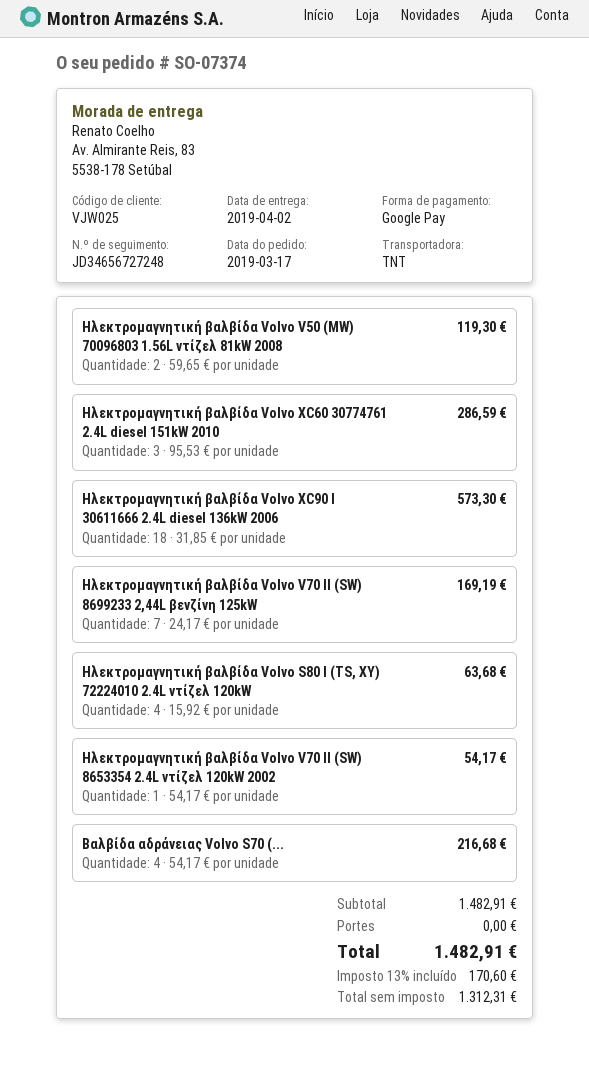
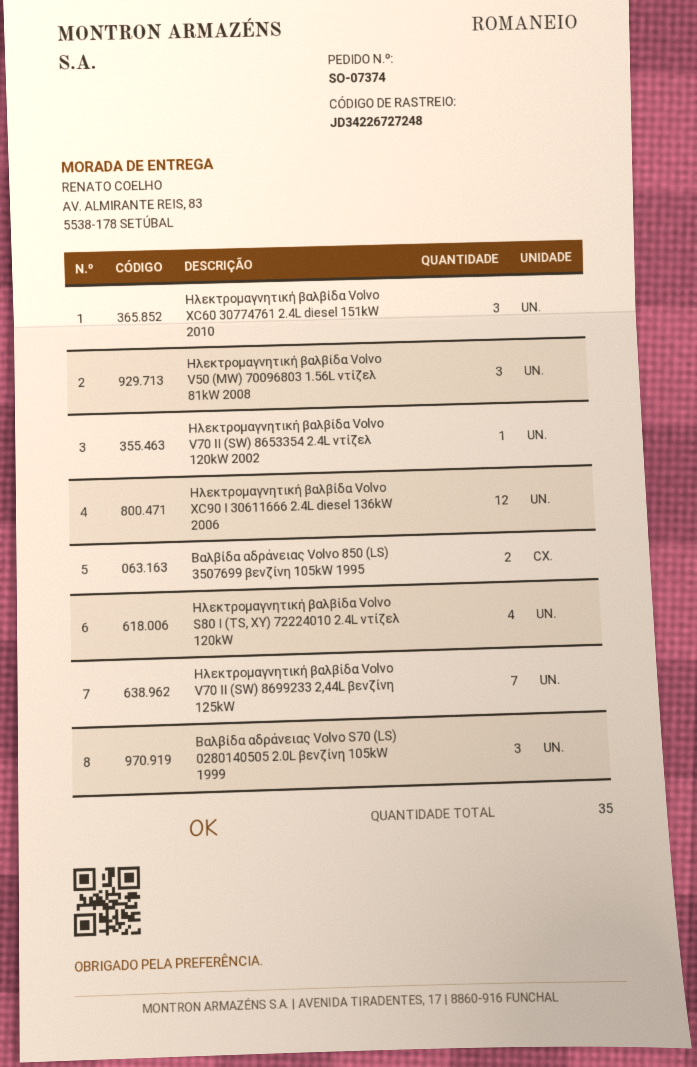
tracking number: JD34656727248 -> JD34226727248
Ηλεκτρομαγνητική βαλβίδα Volvo V50 (MW) 70096803 1.56L ντίζελ 81kW 2008: 2 -> 3
Ηλεκτρομαγνητική βαλβίδα Volvo XC90 I 30611666 2.4L diesel 136kW 2006: 18 -> 12
Βαλβίδα αδράνειας Volvo S70 (...: 4 -> 3
Βαλβίδα αδράνειας Volvo 850 (LS) 3507699 βενζίνη 105kW 1995: none -> 2

